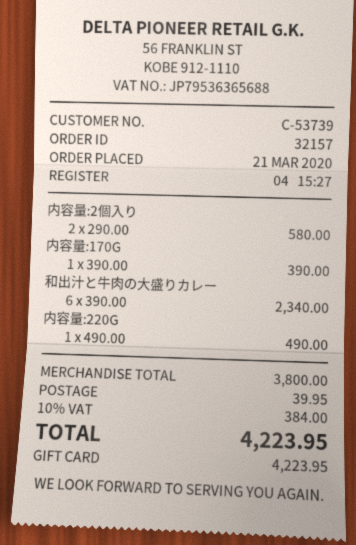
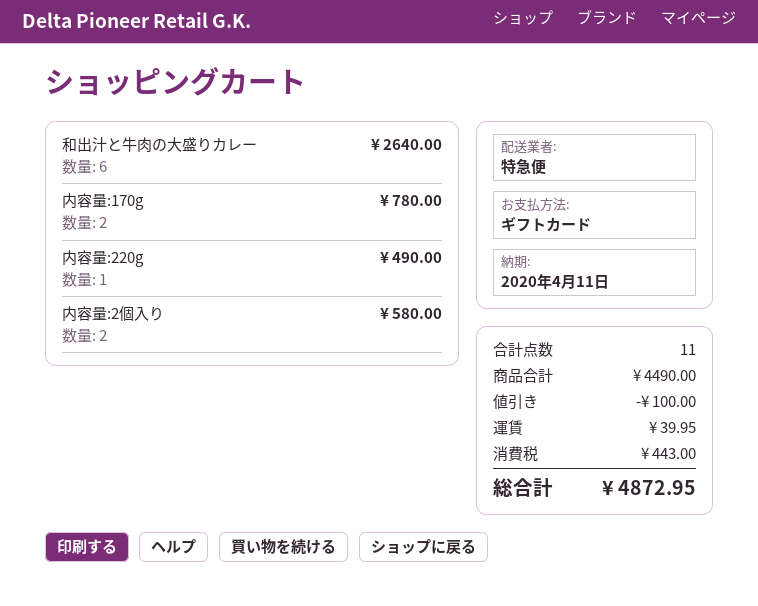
内容量:170G: 1 for 390.00 -> 2 for 780.00
和出汁と牛肉の大盛りカレー: 6 for 2340.00 -> 6 for 2640.00
subtotal: 3800.00 -> 4490.00
discount: none -> 100.00
tax: 384.00 -> 443.00
total: 4223.95 -> 4872.95

